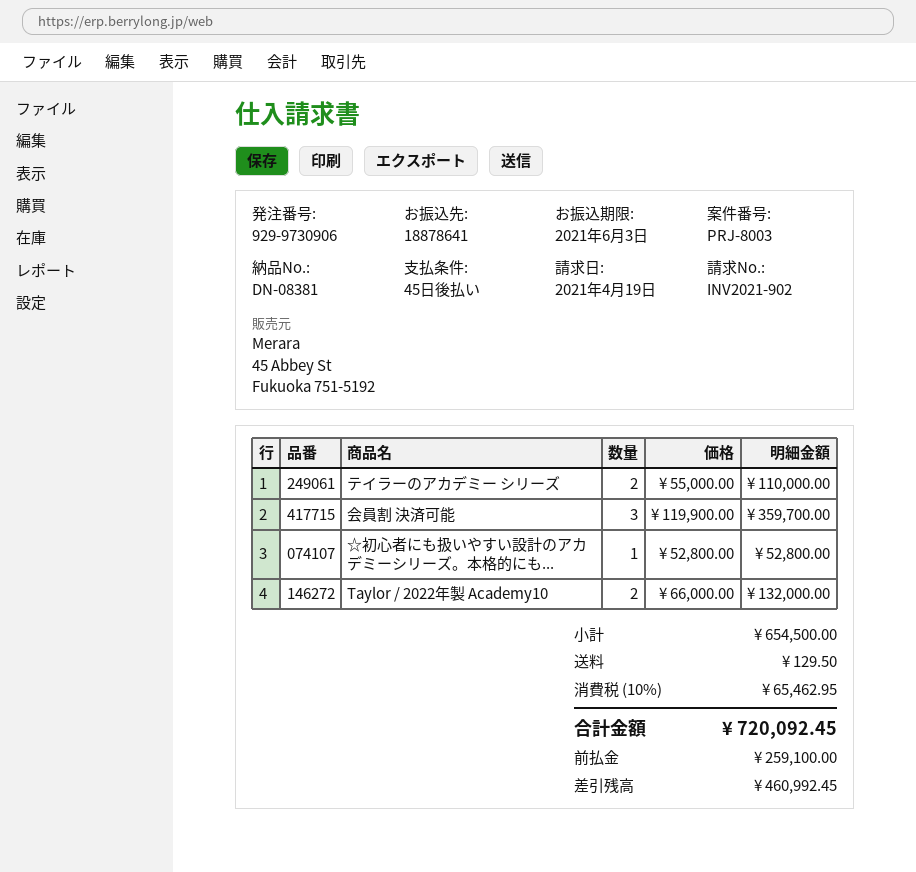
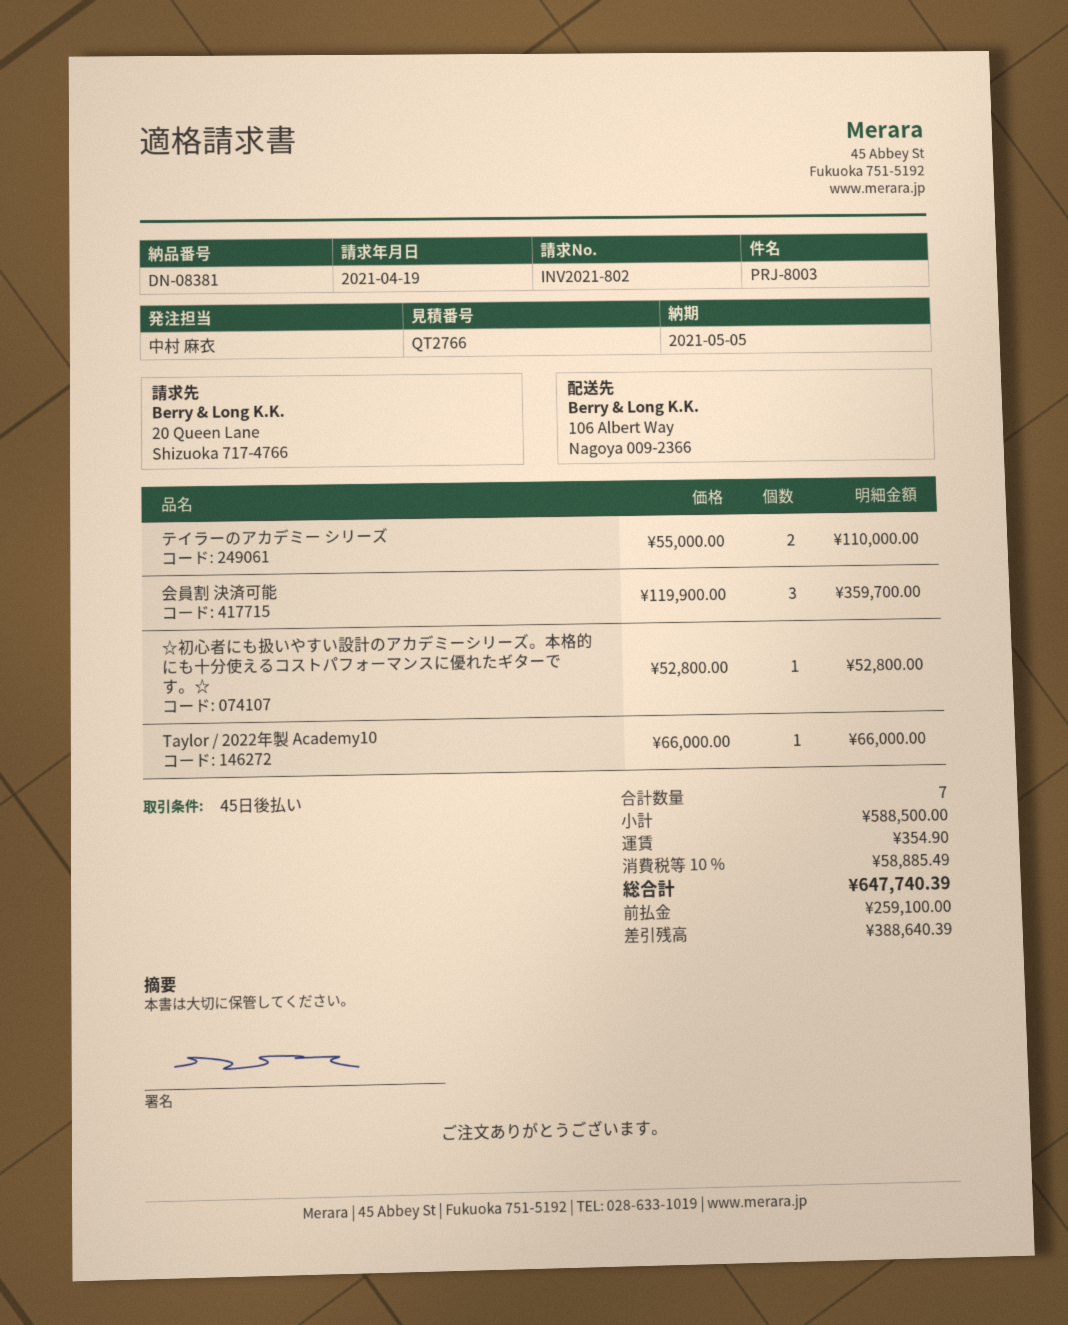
invoice number: INV2021-902 -> INV2021-802
Taylor / 2022年製 Academy10: 2 x 66000.00 = 132000.00 -> 1 x 66000.00 = 66000.00
subtotal: 654500.00 -> 588500.00
shipping: 129.50 -> 354.90
tax: 10% = 65462.95 -> 10% = 58885.49
total: 720092.45 -> 647740.39
balance: 460992.45 -> 388640.39

